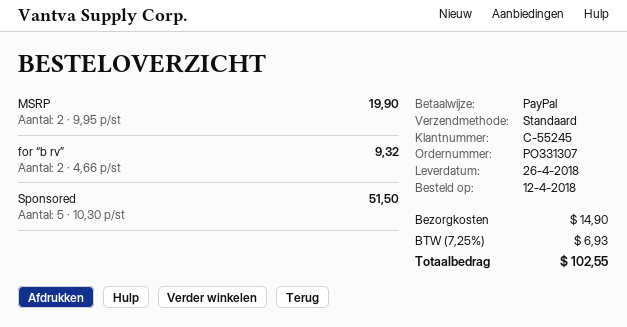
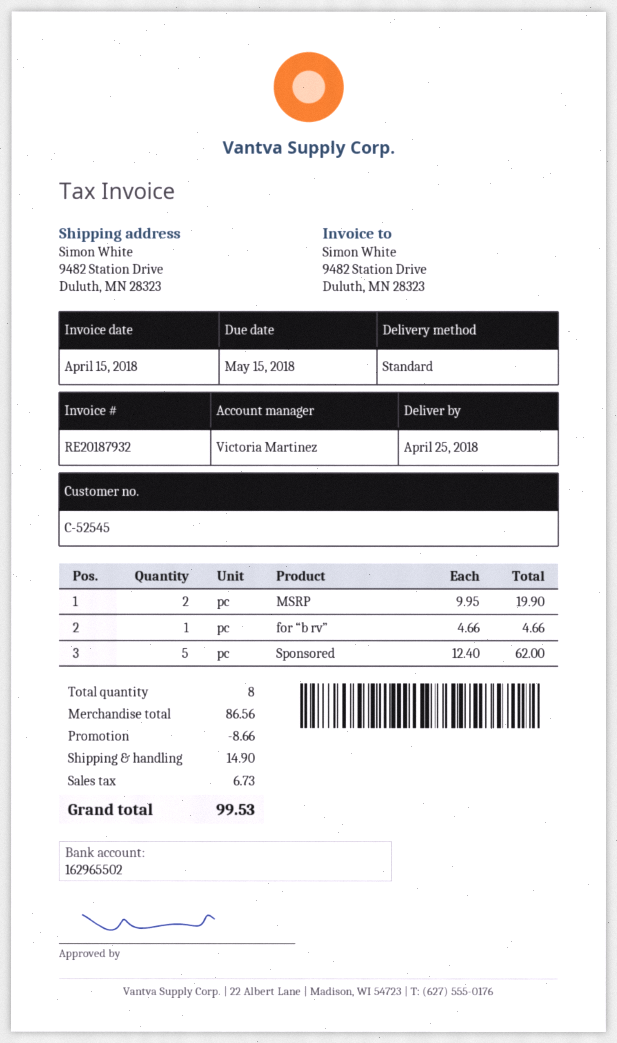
delivery date: 2018-04-26 -> 2018-04-25
customer number: C-55245 -> C-52545
for “b rv”: 2 x 4.66 = 9.32 -> 1 x 4.66 = 4.66
Sponsored: 5 x 10.30 = 51.50 -> 5 x 12.40 = 62.00
discount: none -> 8.66
tax: 6.93 -> 6.73
total: 102.55 -> 99.53

